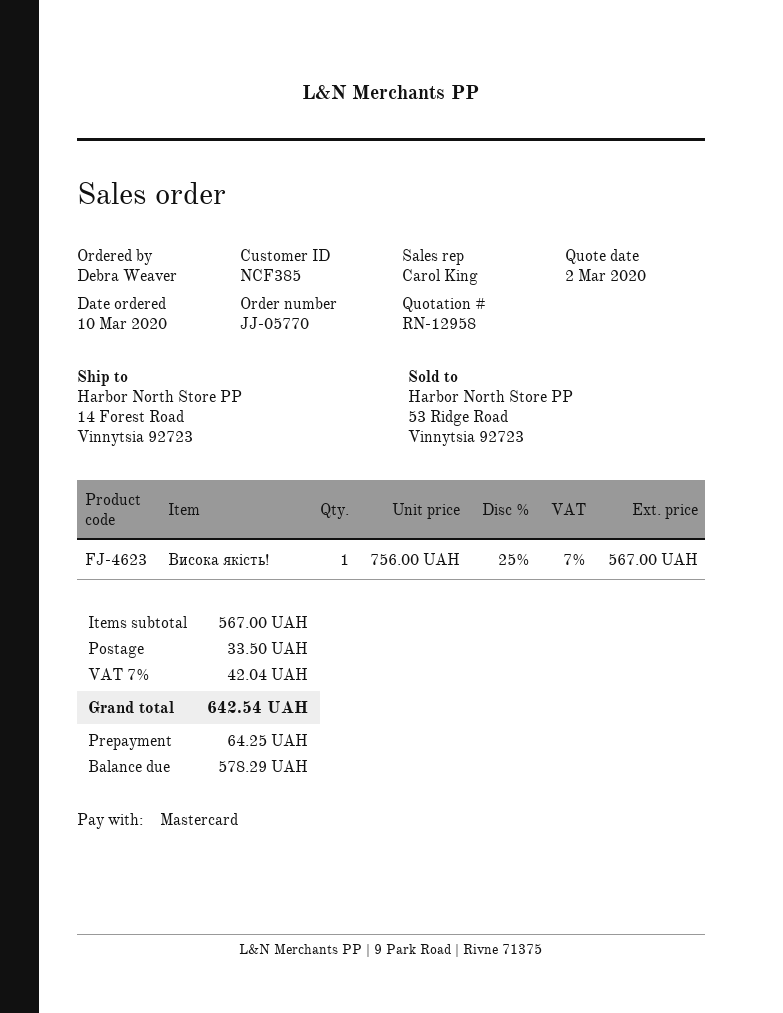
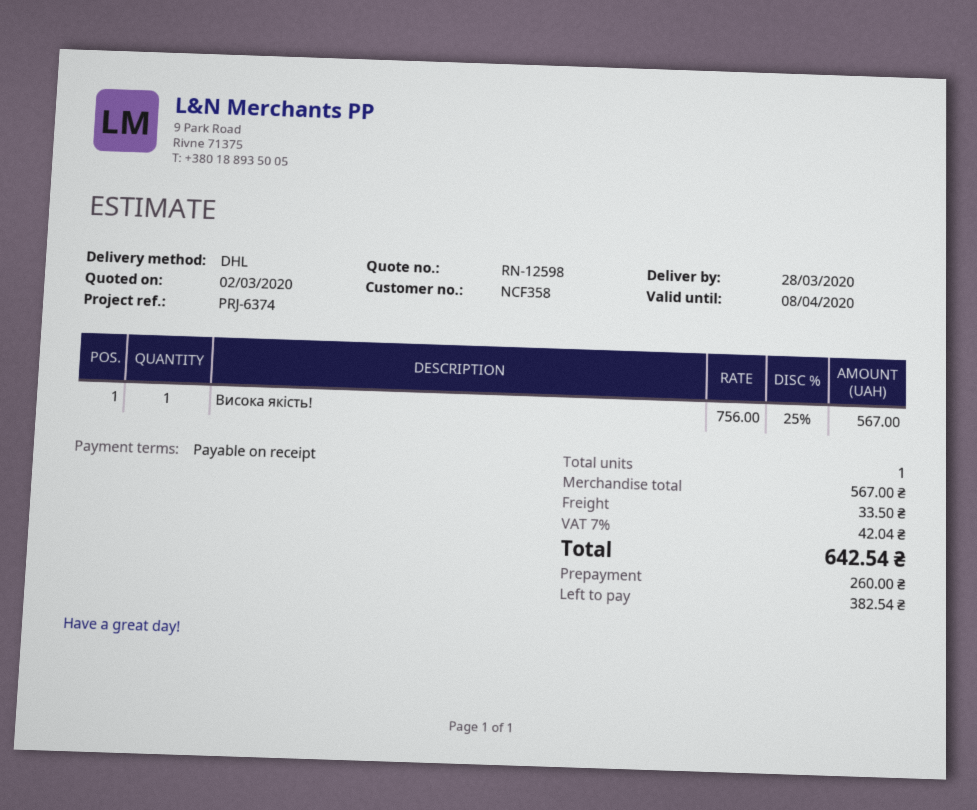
quote number: RN-12958 -> RN-12598
customer number: NCF385 -> NCF358
deposit: 64.25 -> 260.00
balance: 578.29 -> 382.54

